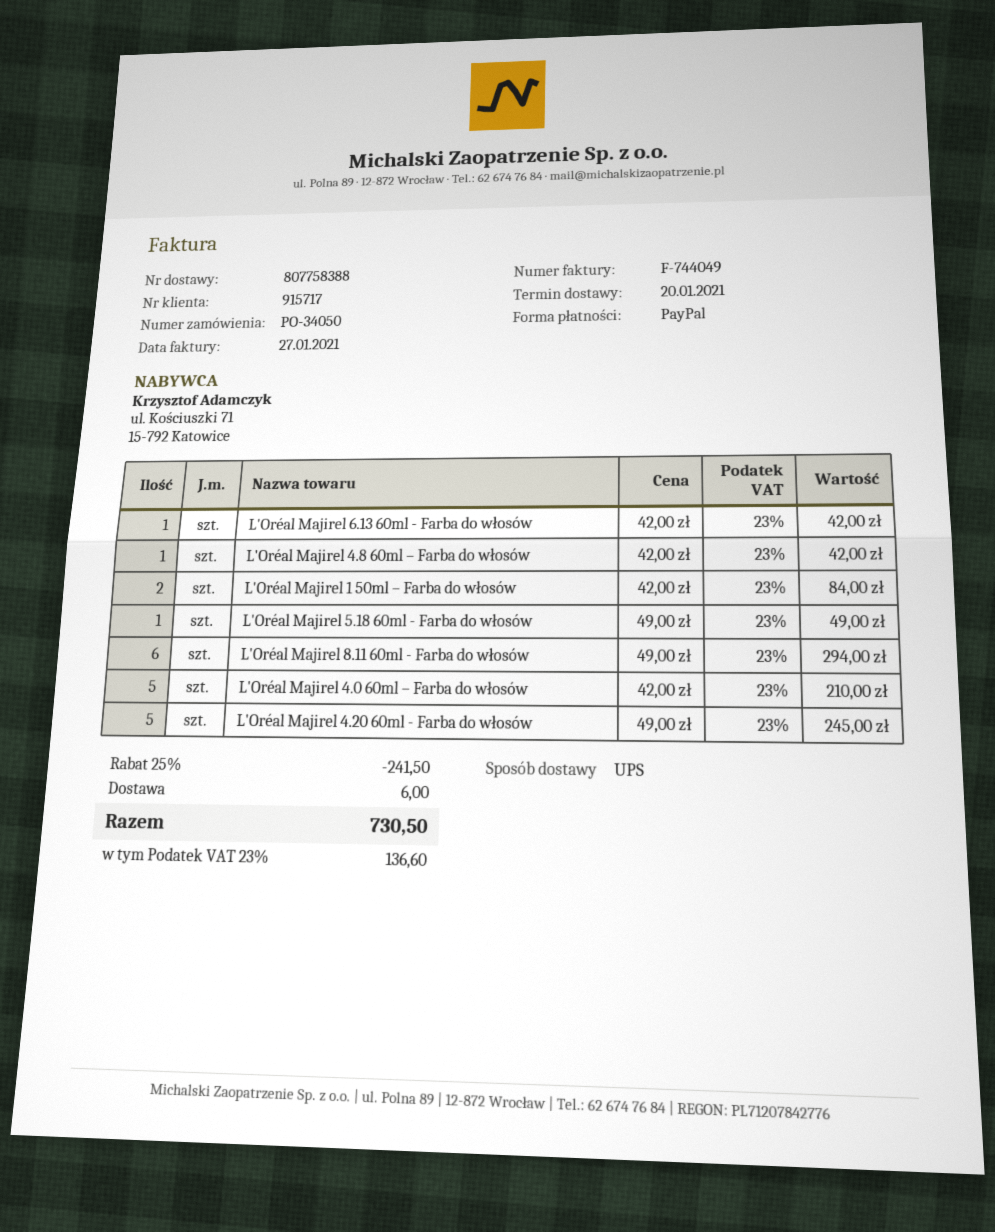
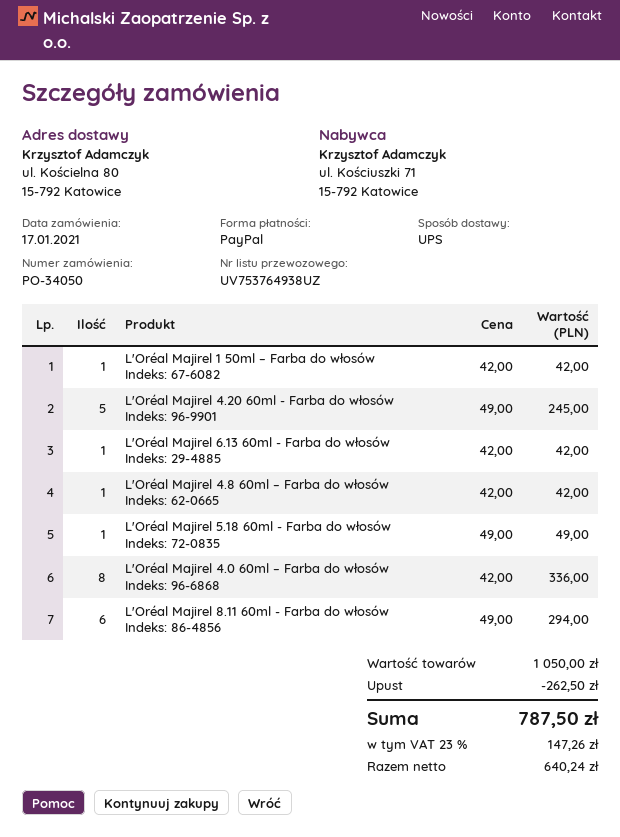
L'Oréal Majirel 1 50ml – Farba do włosów: 2 x 42.00 = 84.00 -> 1 x 42.00 = 42.00
L'Oréal Majirel 4.0 60ml – Farba do włosów: 5 x 42.00 = 210.00 -> 8 x 42.00 = 336.00
discount: 241.50 -> 262.50
shipping: 6.00 -> none
tax: 23% = 136.60 -> 23% = 147.26
total: 730.50 -> 787.50

